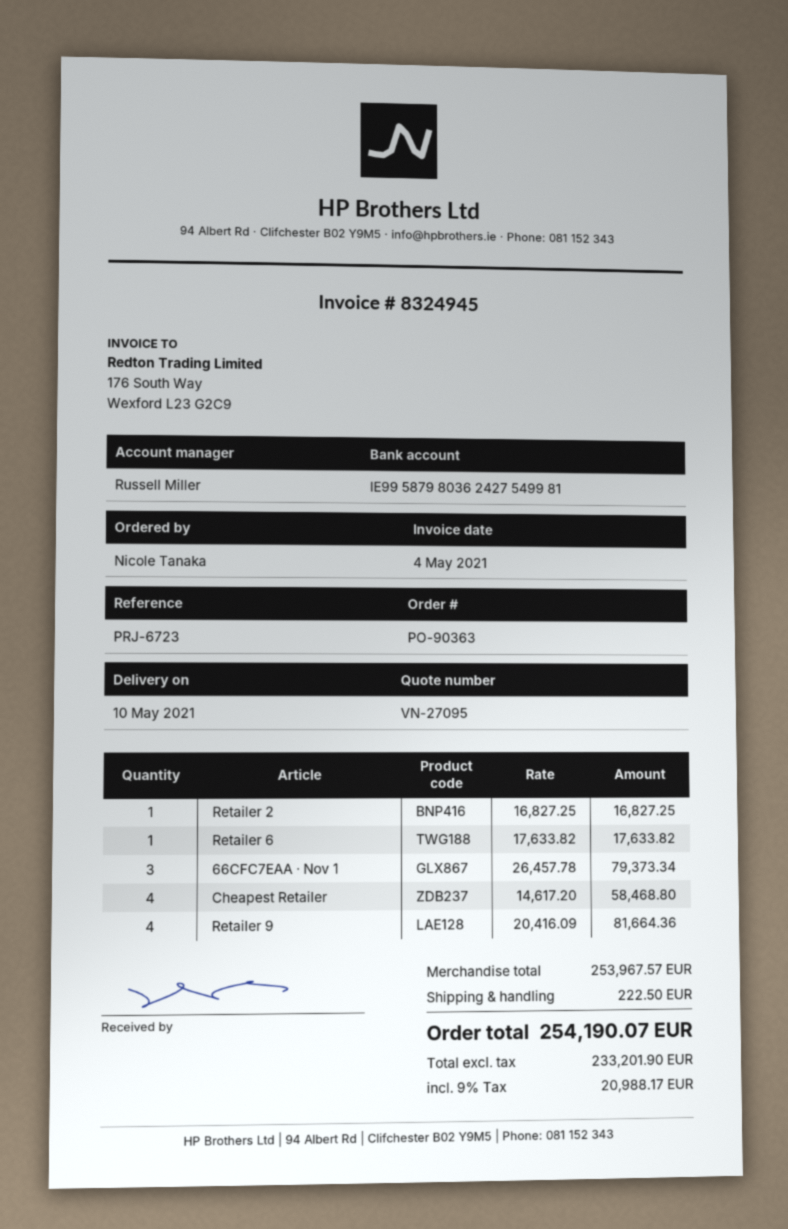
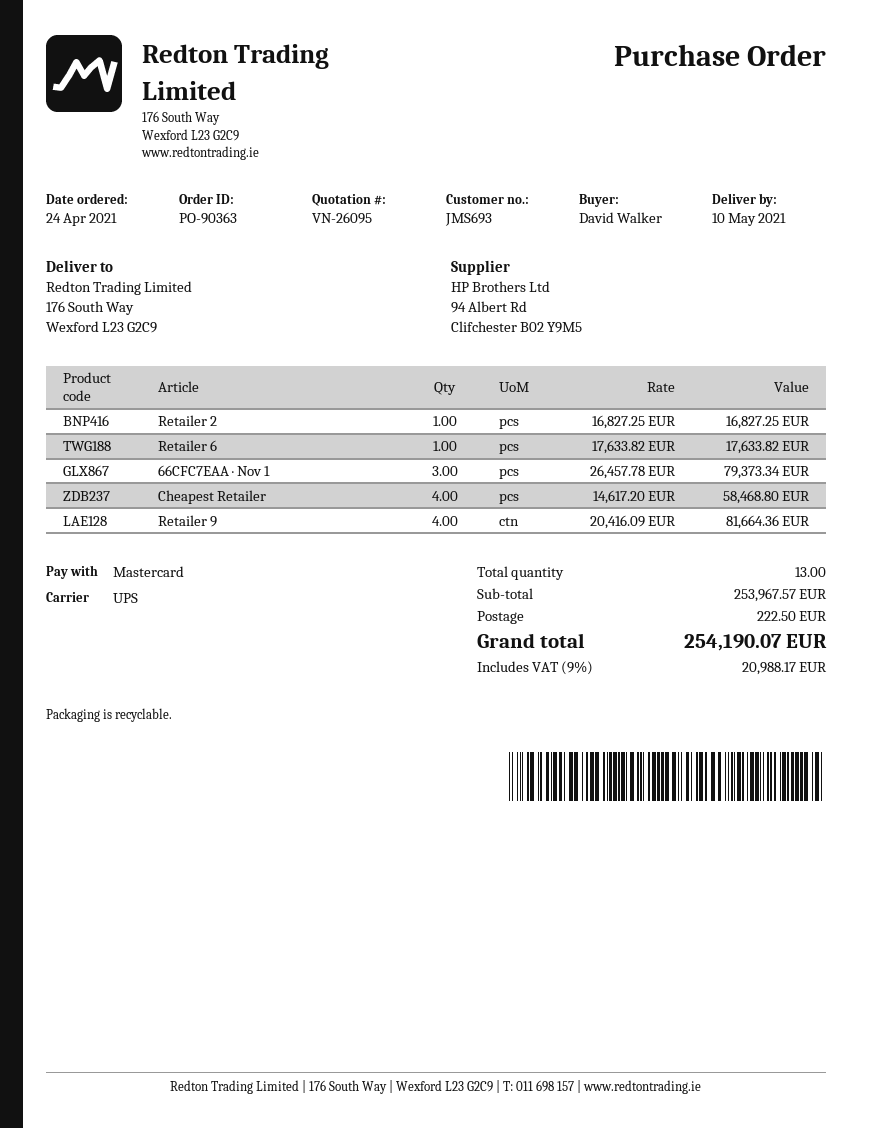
quote number: VN-27095 -> VN-26095
ordered by: Nicole Tanaka -> David Walker

